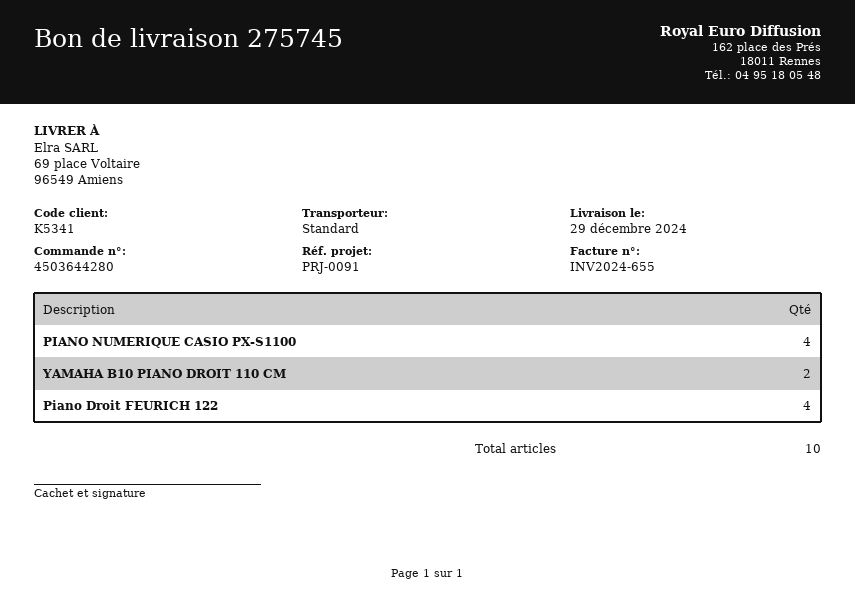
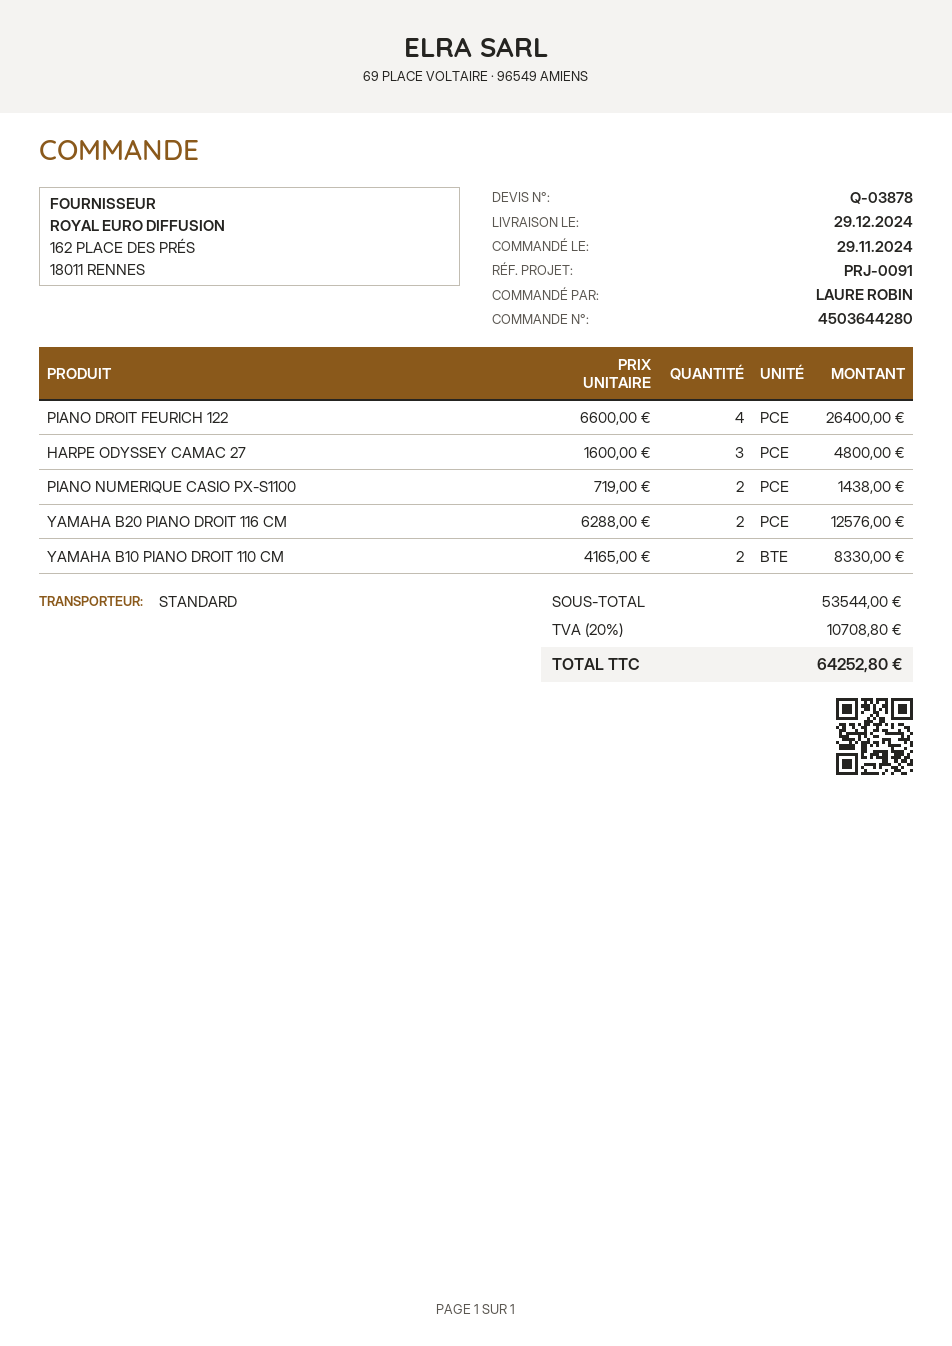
PIANO NUMERIQUE CASIO PX-S1100: 4 -> 2
HARPE ODYSSEY CAMAC 27: none -> 3
YAMAHA B20 PIANO DROIT 116 CM: none -> 2

